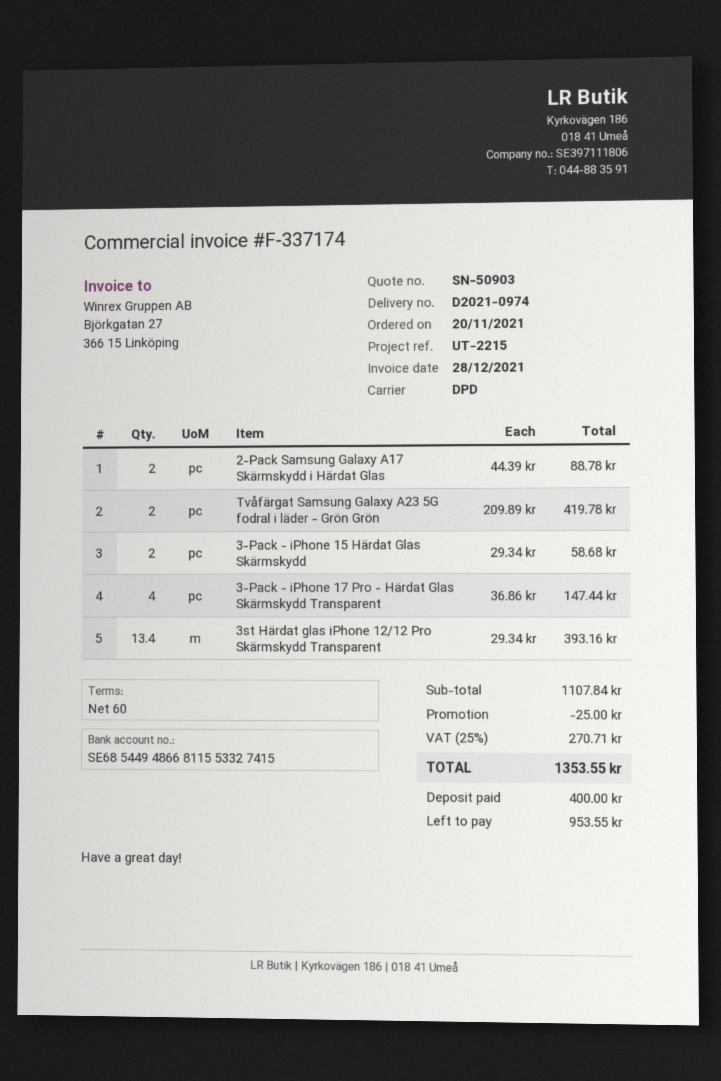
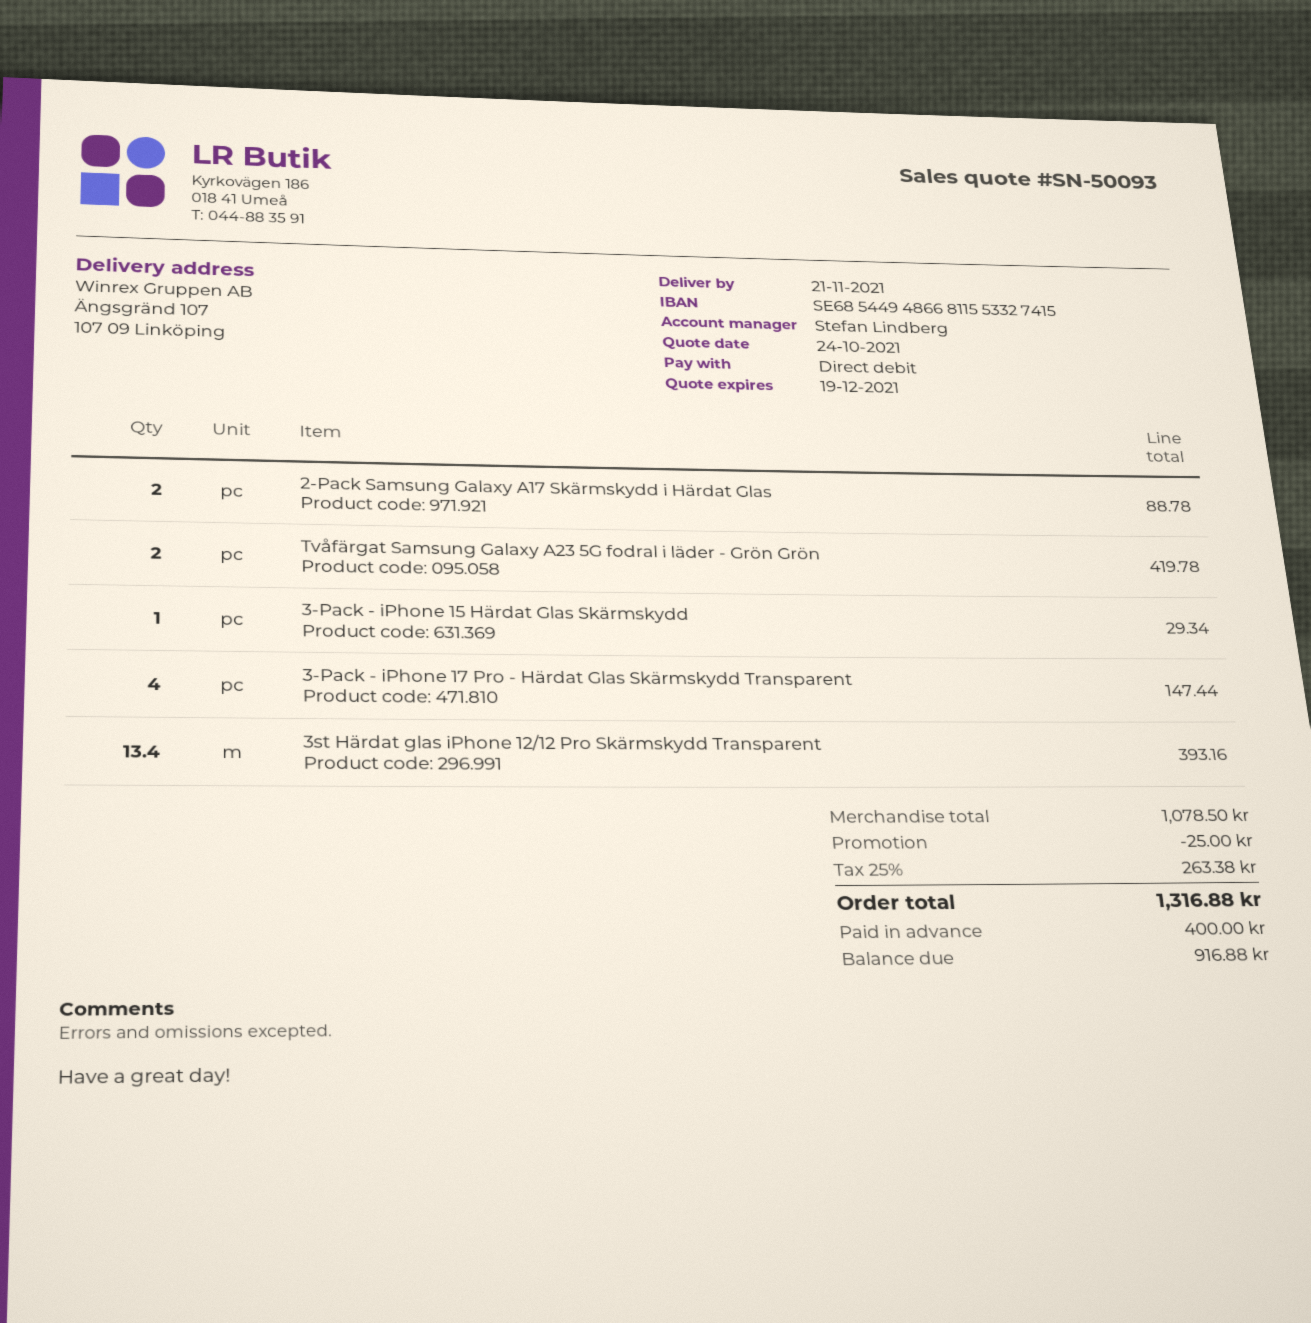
quote number: SN-50903 -> SN-50093
3-Pack - iPhone 15 Härdat Glas Skärmskydd: 2 for 58.68 -> 1 for 29.34
subtotal: 1107.84 -> 1078.50
tax: 25% = 270.71 -> 25% = 263.38
total: 1353.55 -> 1316.88
balance: 953.55 -> 916.88

